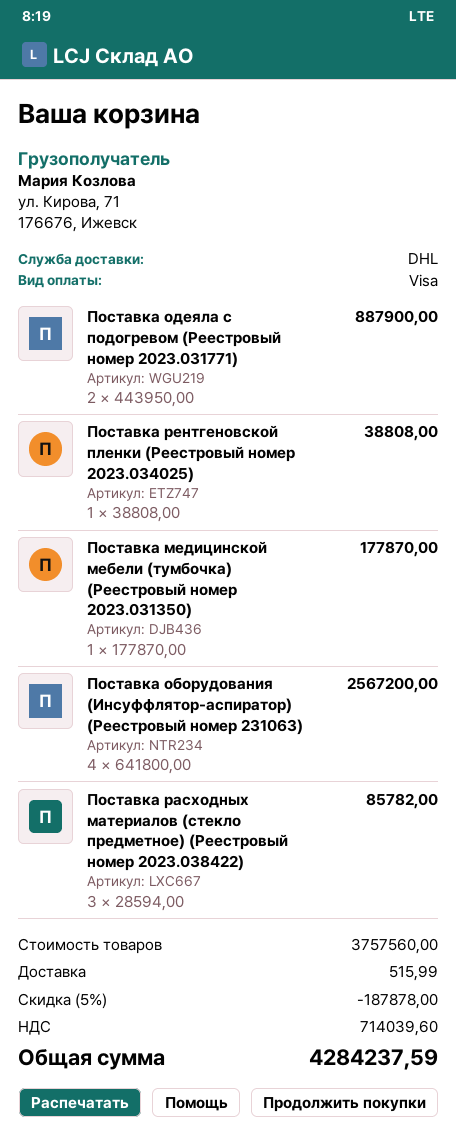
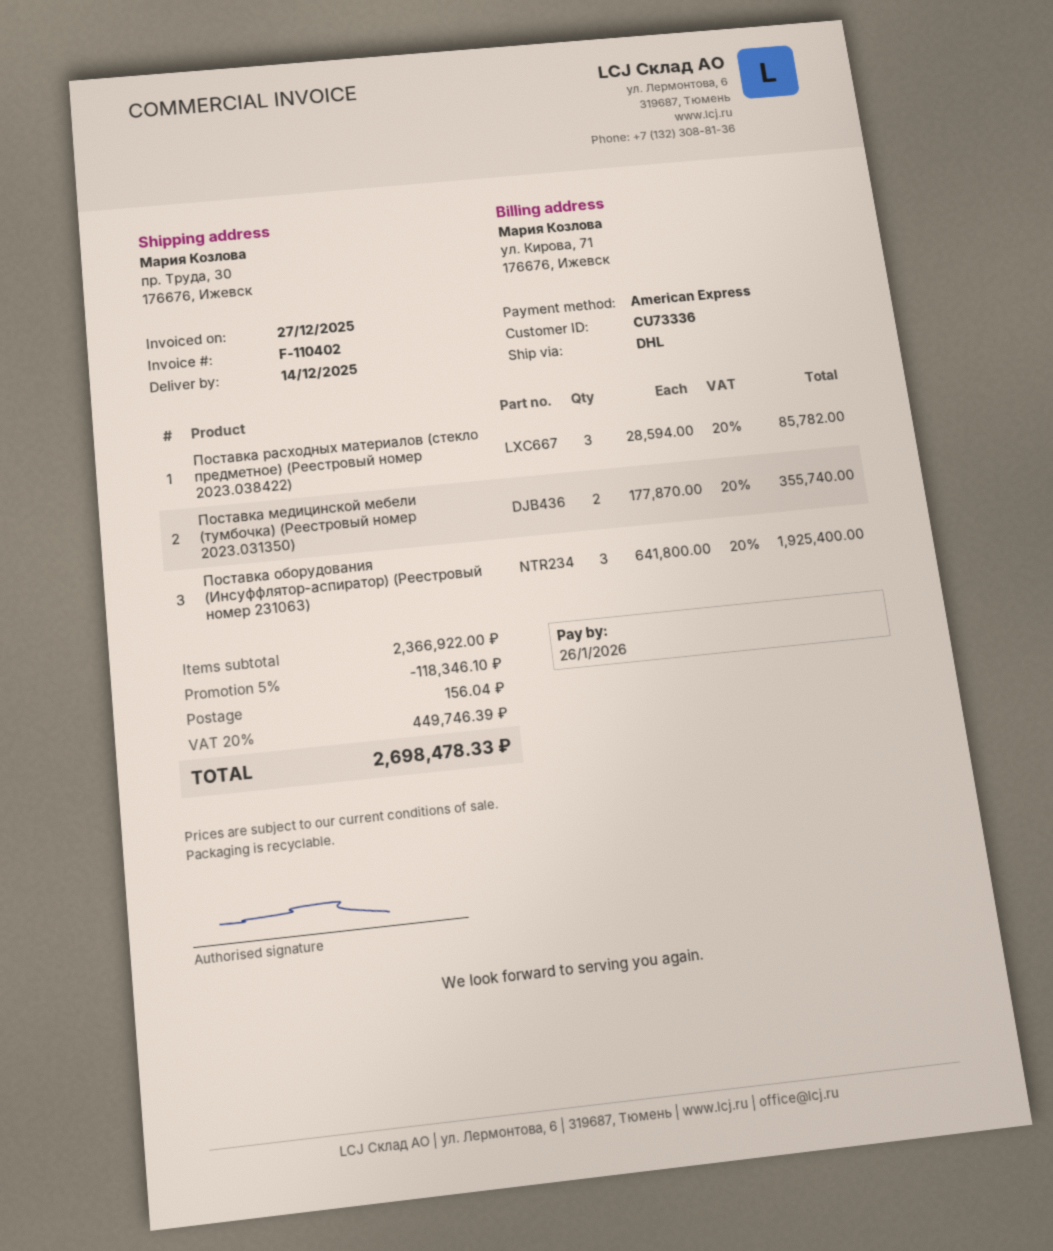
payment method: Visa -> American Express
ship to: ул. Кирова, 71, 176676, Ижевск -> пр. Труда, 30, 176676, Ижевск
Поставка одеяла с подогревом (Реестровый номер 2023.031771): 2 x 443950.00 = 887900.00 -> none
Поставка рентгеновской пленки (Реестровый номер 2023.034025): 1 x 38808.00 = 38808.00 -> none
Поставка медицинской мебели (тумбочка) (Реестровый номер 2023.031350): 1 x 177870.00 = 177870.00 -> 2 x 177870.00 = 355740.00
Поставка оборудования (Инсуффлятор-аспиратор) (Реестровый номер 231063): 4 x 641800.00 = 2567200.00 -> 3 x 641800.00 = 1925400.00
subtotal: 3757560.00 -> 2366922.00
discount: 5% = 187878.00 -> 5% = 118346.10
shipping: 515.99 -> 156.04
tax: 714039.60 -> 449746.39
total: 4284237.59 -> 2698478.33

